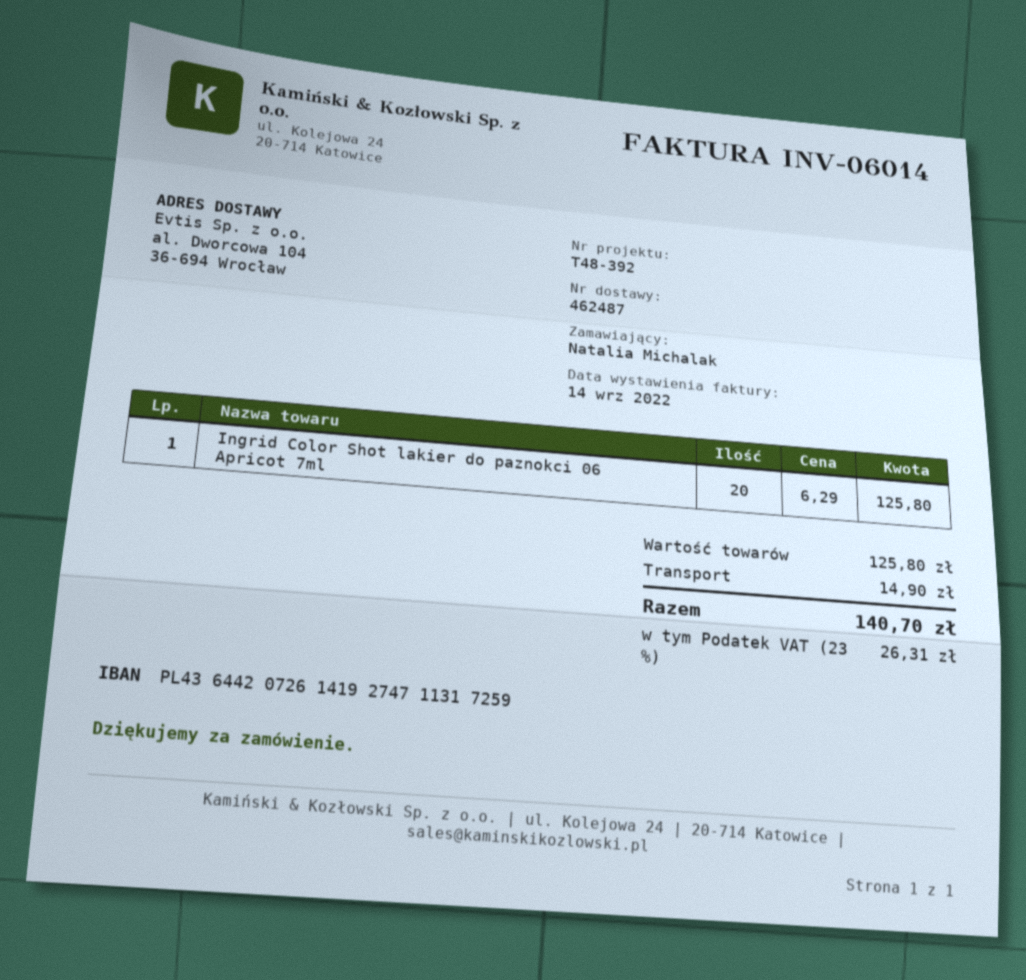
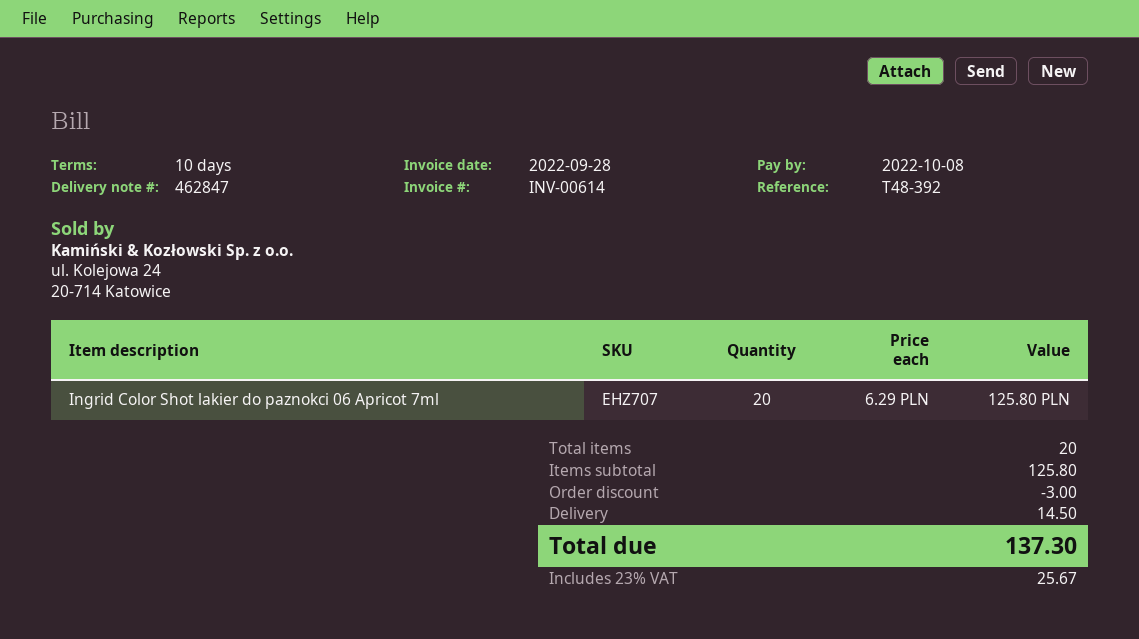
delivery note number: 462487 -> 462847
invoice number: INV-06014 -> INV-00614
invoice date: 2022-09-14 -> 2022-09-28
discount: none -> 3.00
shipping: 14.90 -> 14.50
tax: 23% = 26.31 -> 23% = 25.67
total: 140.70 -> 137.30

